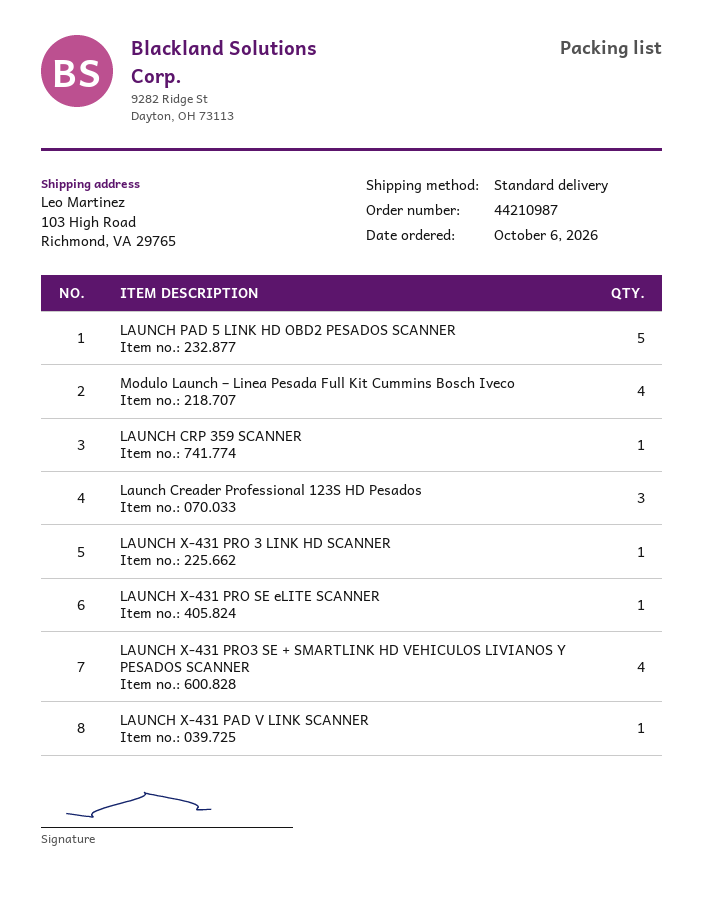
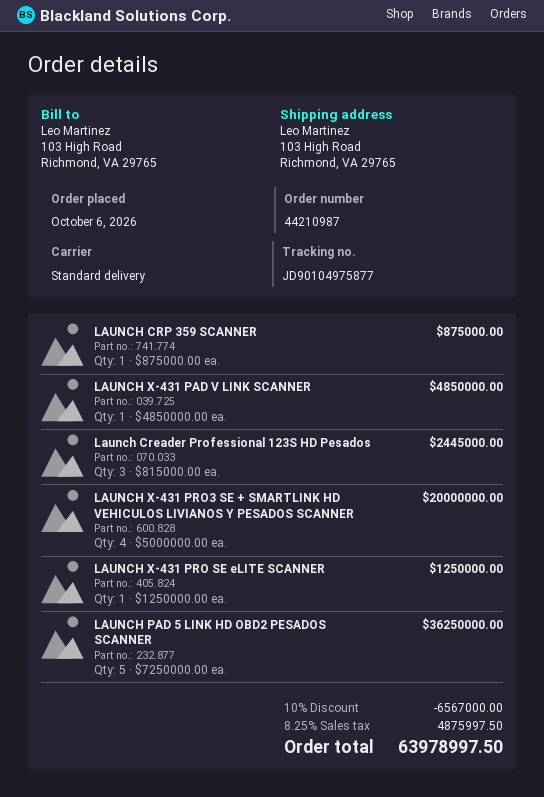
Modulo Launch – Linea Pesada Full Kit Cummins Bosch Iveco: 4 -> none
LAUNCH X-431 PRO 3 LINK HD SCANNER: 1 -> none

